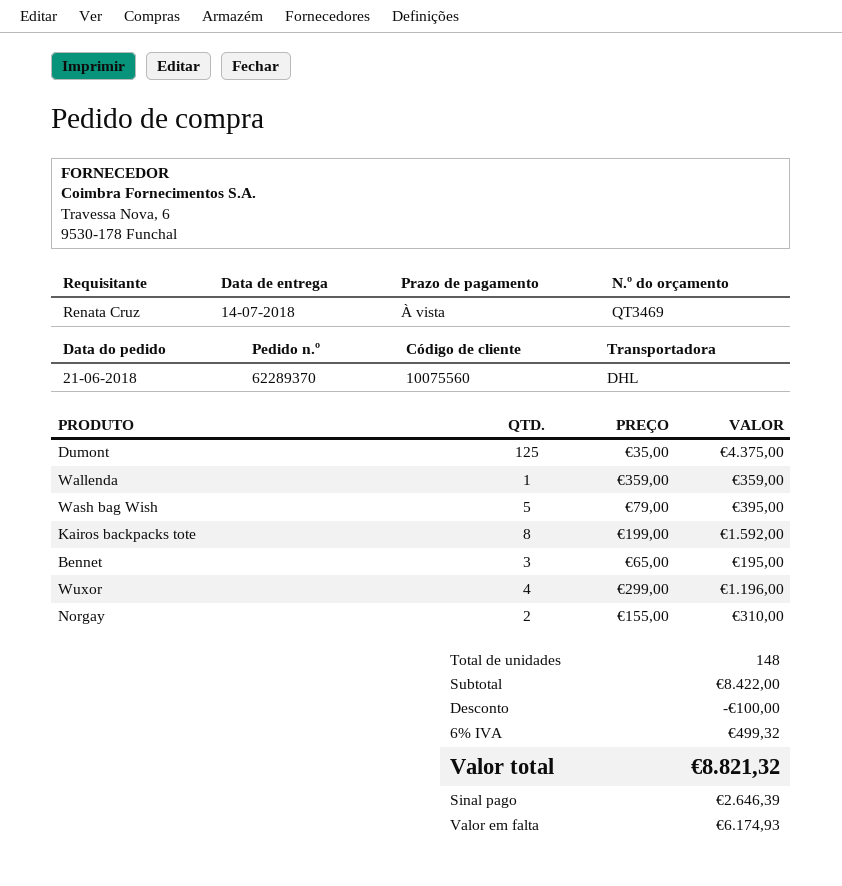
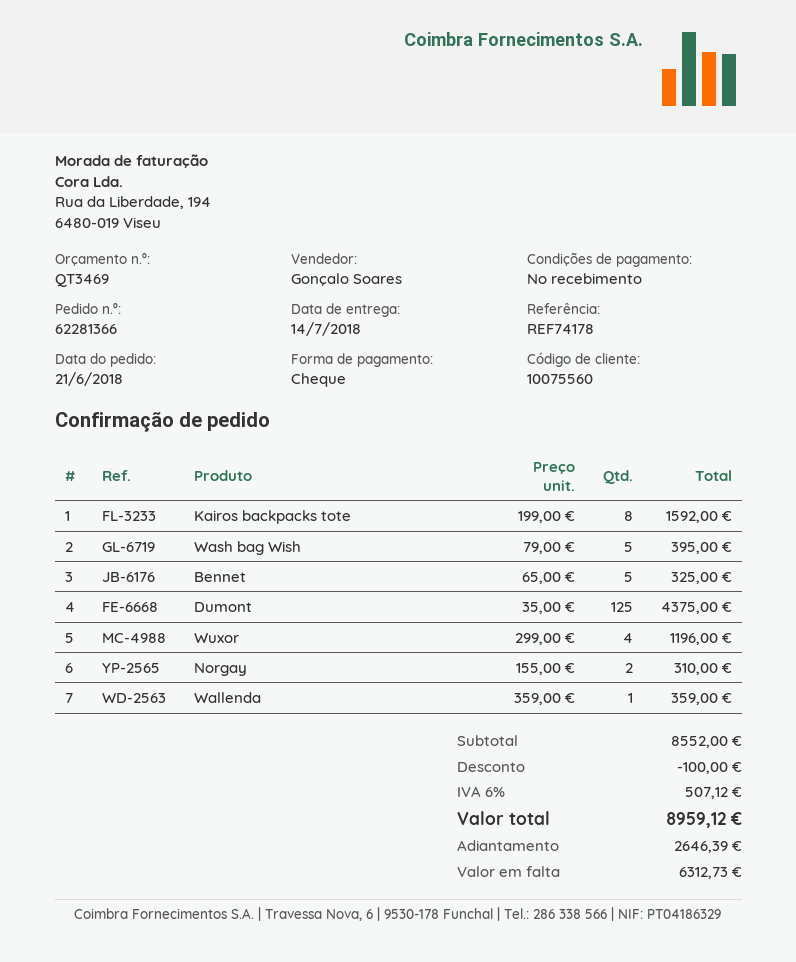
order number: 62289370 -> 62281366
Bennet: 3 x 65.00 = 195.00 -> 5 x 65.00 = 325.00
subtotal: 8422.00 -> 8552.00
tax: 6% = 499.32 -> 6% = 507.12
total: 8821.32 -> 8959.12
balance: 6174.93 -> 6312.73

